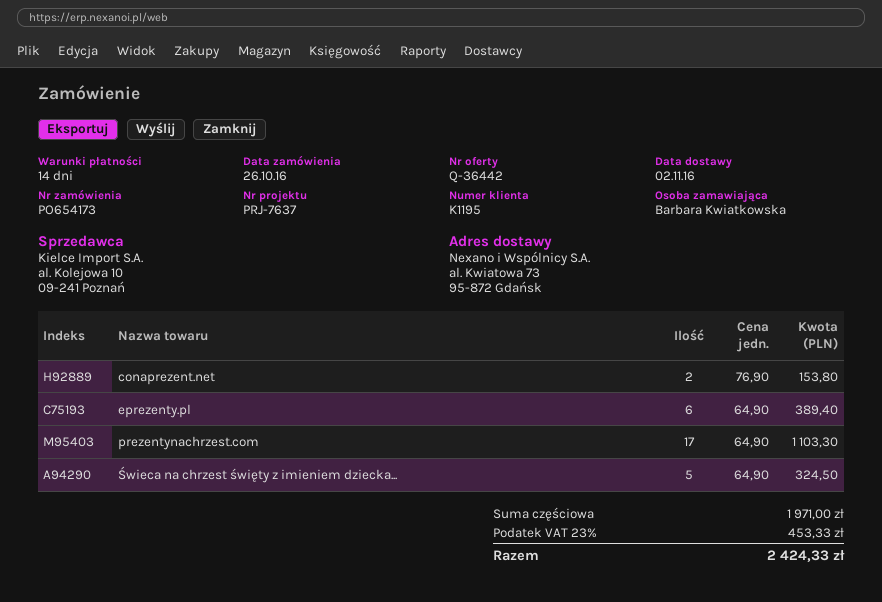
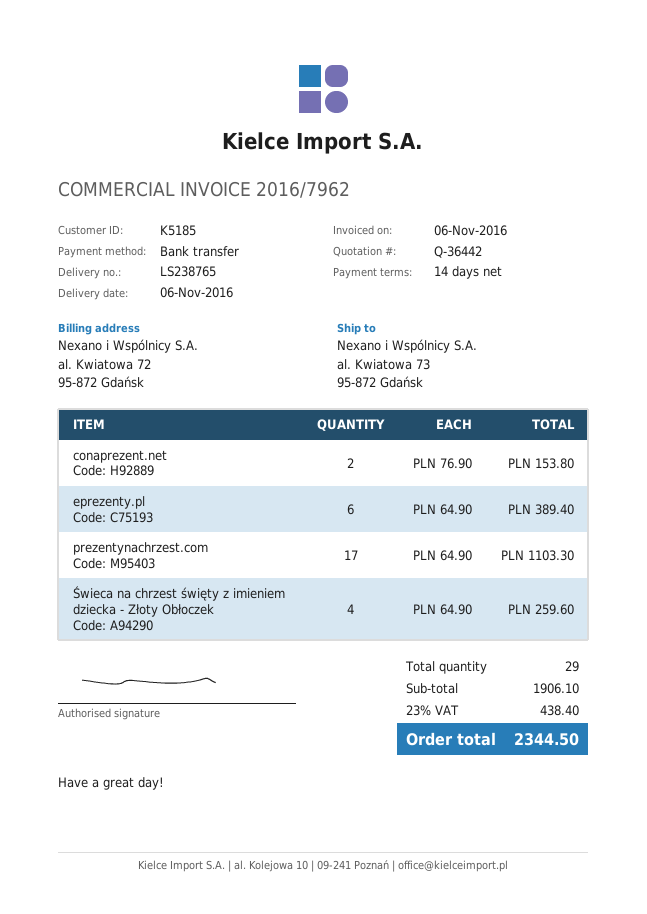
delivery date: 2016-11-02 -> 2016-11-06
customer number: K1195 -> K5185
Świeca na chrzest święty z imieniem dziecka...: 5 x 64.90 = 324.50 -> 4 x 64.90 = 259.60
subtotal: 1971.00 -> 1906.10
tax: 23% = 453.33 -> 23% = 438.40
total: 2424.33 -> 2344.50

